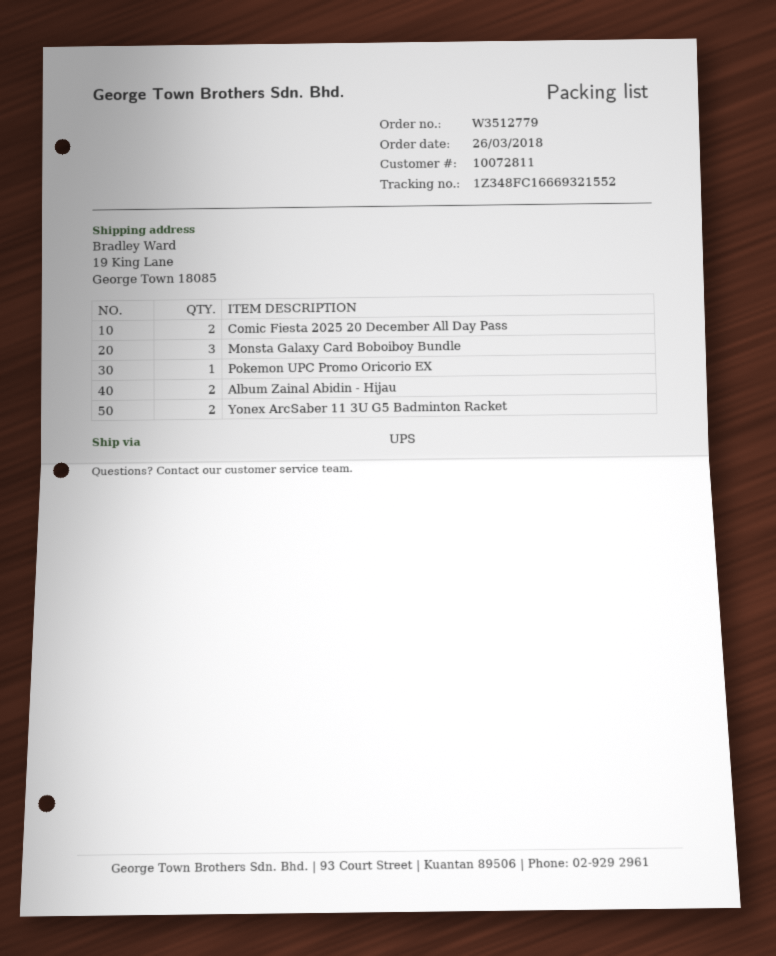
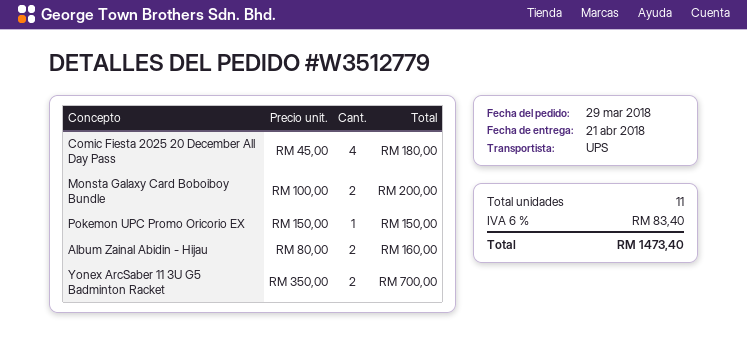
order date: 2018-03-26 -> 2018-03-29
Comic Fiesta 2025 20 December All Day Pass: 2 -> 4
Monsta Galaxy Card Boboiboy Bundle: 3 -> 2

